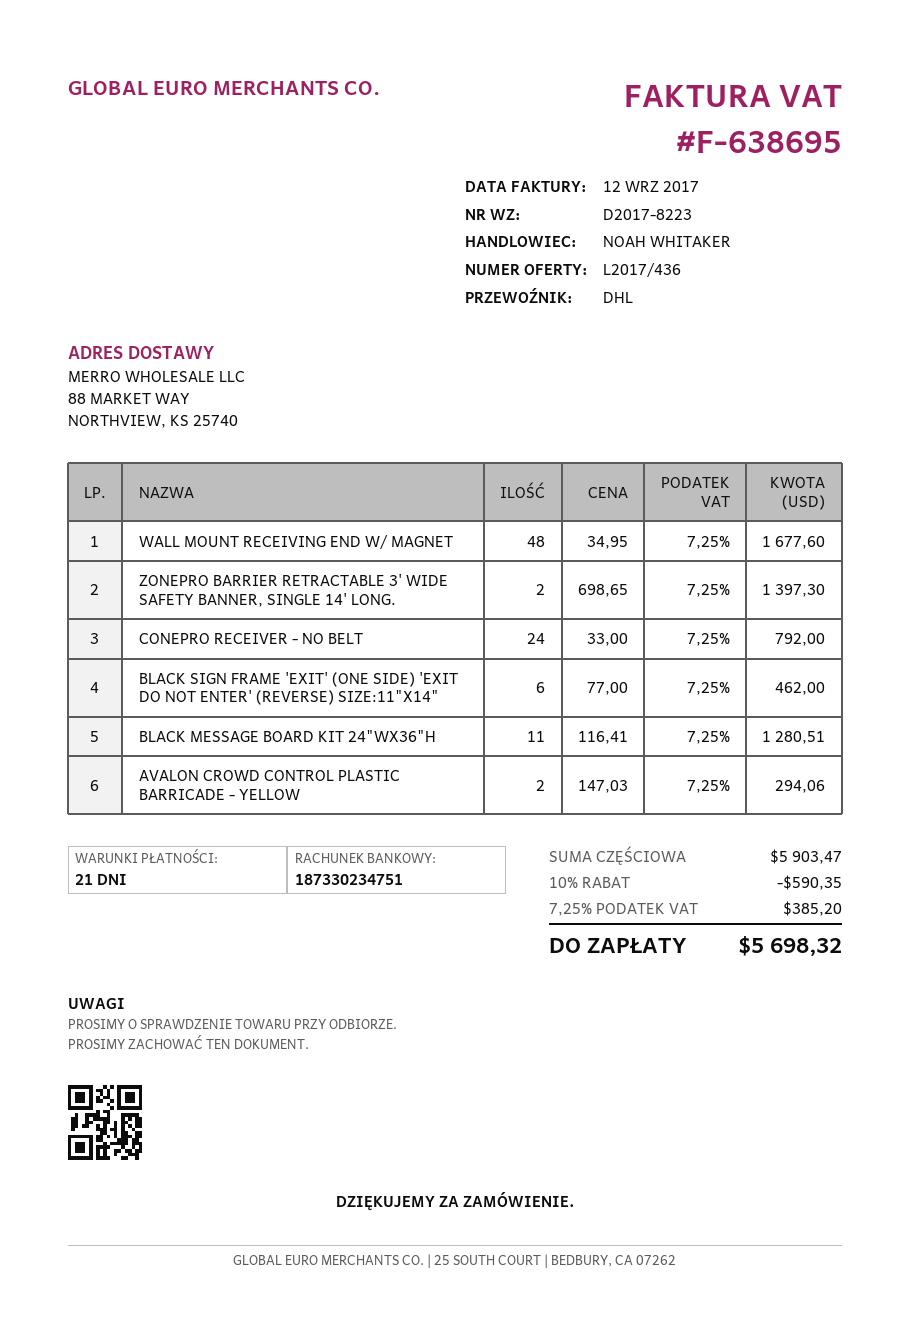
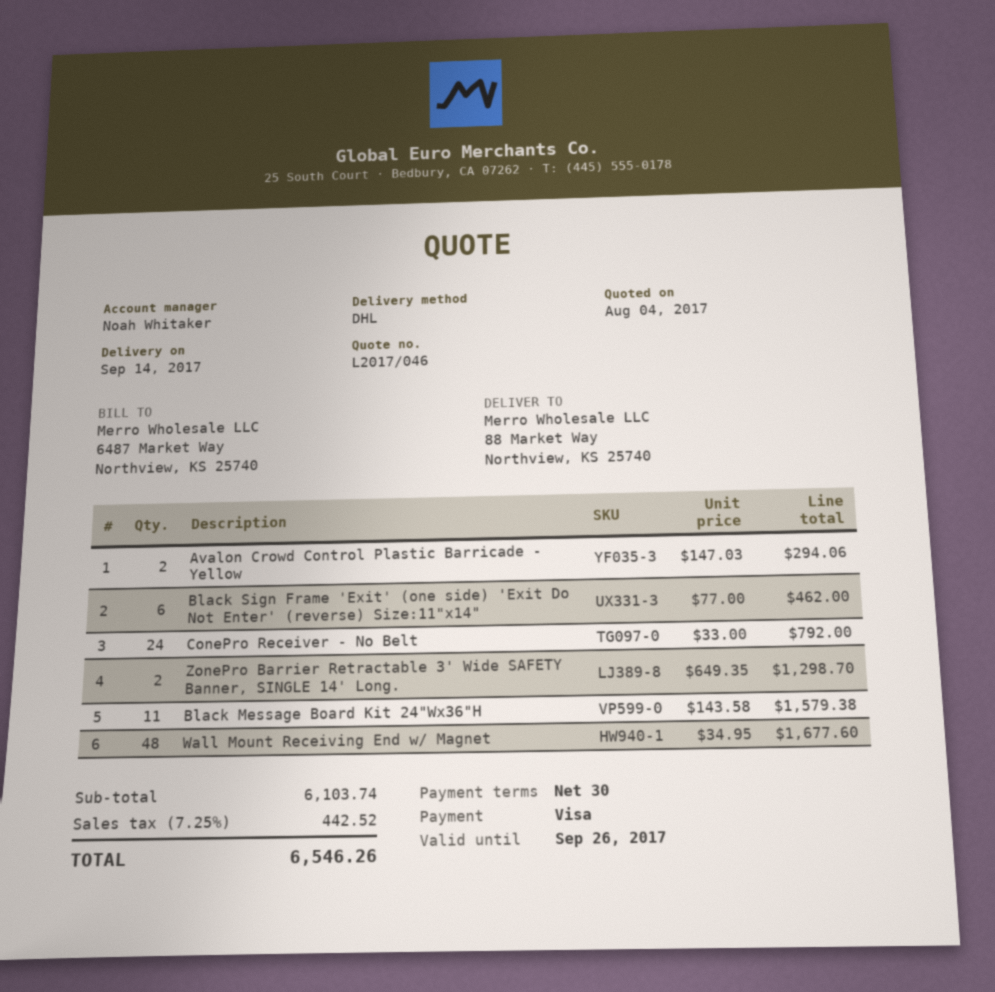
quote number: L2017/436 -> L2017/046
payment terms: 21 days -> 30 days
ZONEPRO BARRIER RETRACTABLE 3' WIDE SAFETY BANNER, SINGLE 14' LONG.: 2 x 698.65 = 1397.30 -> 2 x 649.35 = 1298.70
BLACK MESSAGE BOARD KIT 24"WX36"H: 11 x 116.41 = 1280.51 -> 11 x 143.58 = 1579.38
subtotal: 5903.47 -> 6103.74
discount: 10% = 590.35 -> none
tax: 7.25% = 385.20 -> 7.25% = 442.52
total: 5698.32 -> 6546.26

